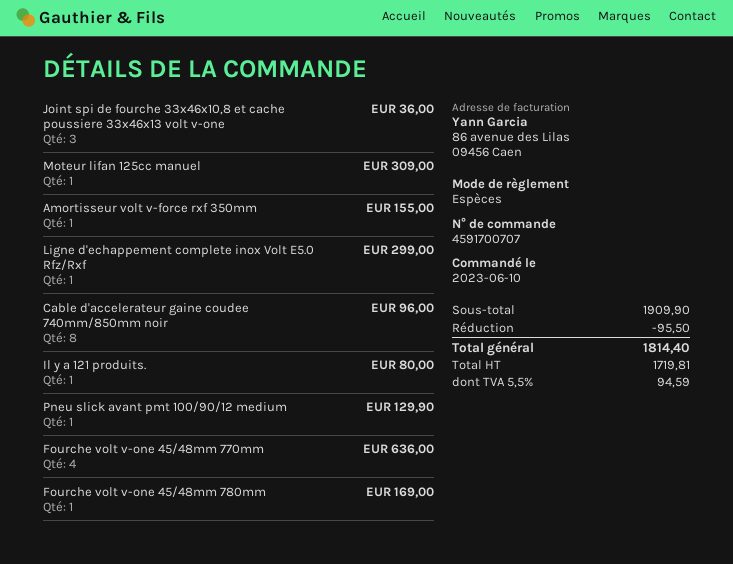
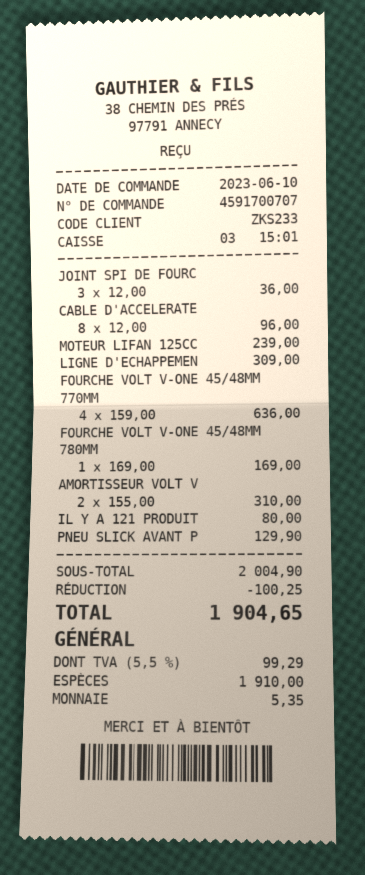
Moteur lifan 125cc manuel: 1 for 309.00 -> 1 for 239.00
Amortisseur volt v-force rxf 350mm: 1 for 155.00 -> 2 for 310.00
Ligne d'echappement complete inox Volt E5.0 Rfz/Rxf: 1 for 299.00 -> 1 for 309.00
subtotal: 1909.90 -> 2004.90
discount: 95.50 -> 100.25
tax: 5.5% = 94.59 -> 5.5% = 99.29
total: 1814.40 -> 1904.65

